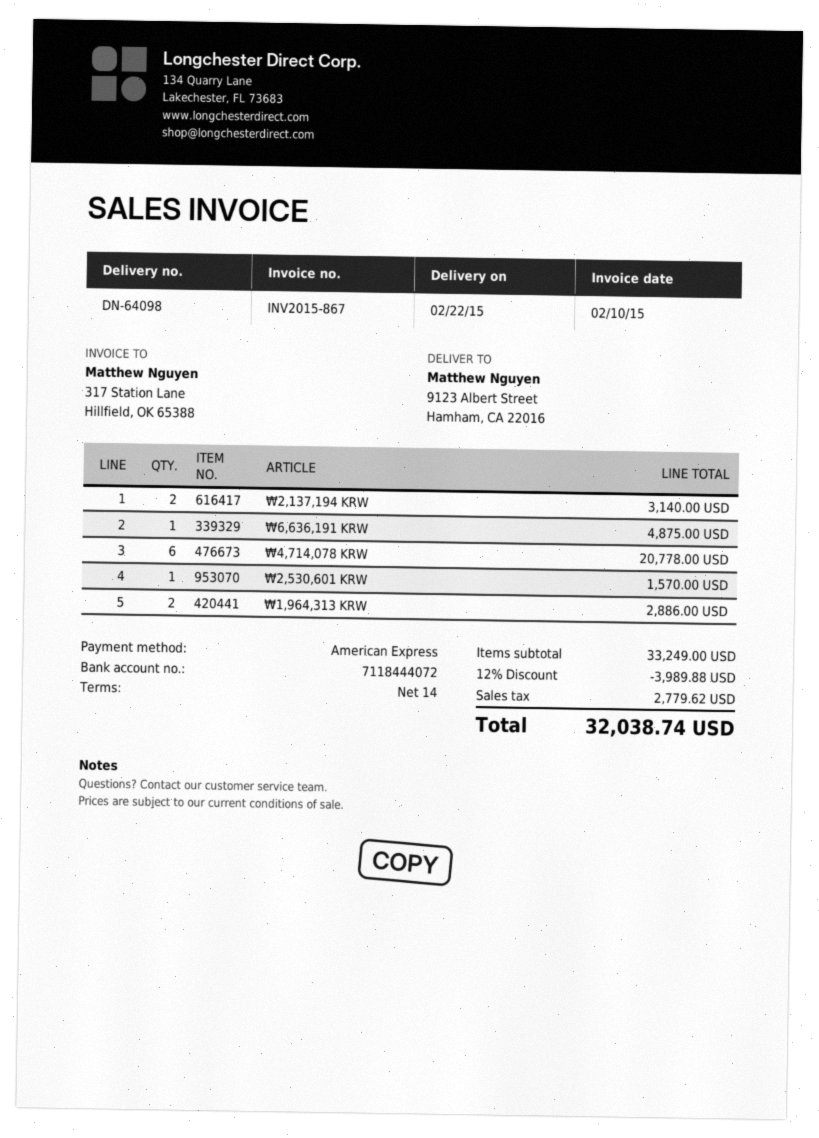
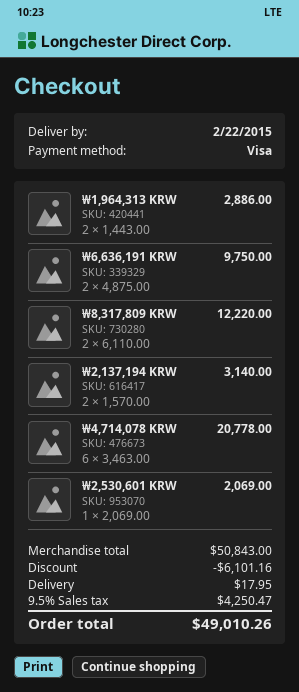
payment method: American Express -> Visa
₩6,636,191 KRW: 1 for 4875.00 -> 2 for 9750.00
₩2,530,601 KRW: 1 for 1570.00 -> 1 for 2069.00
₩8,317,809 KRW: none -> 2 for 12220.00
subtotal: 33249.00 -> 50843.00
discount: 3989.88 -> 6101.16
shipping: none -> 17.95
tax: 2779.62 -> 4250.47
total: 32038.74 -> 49010.26

